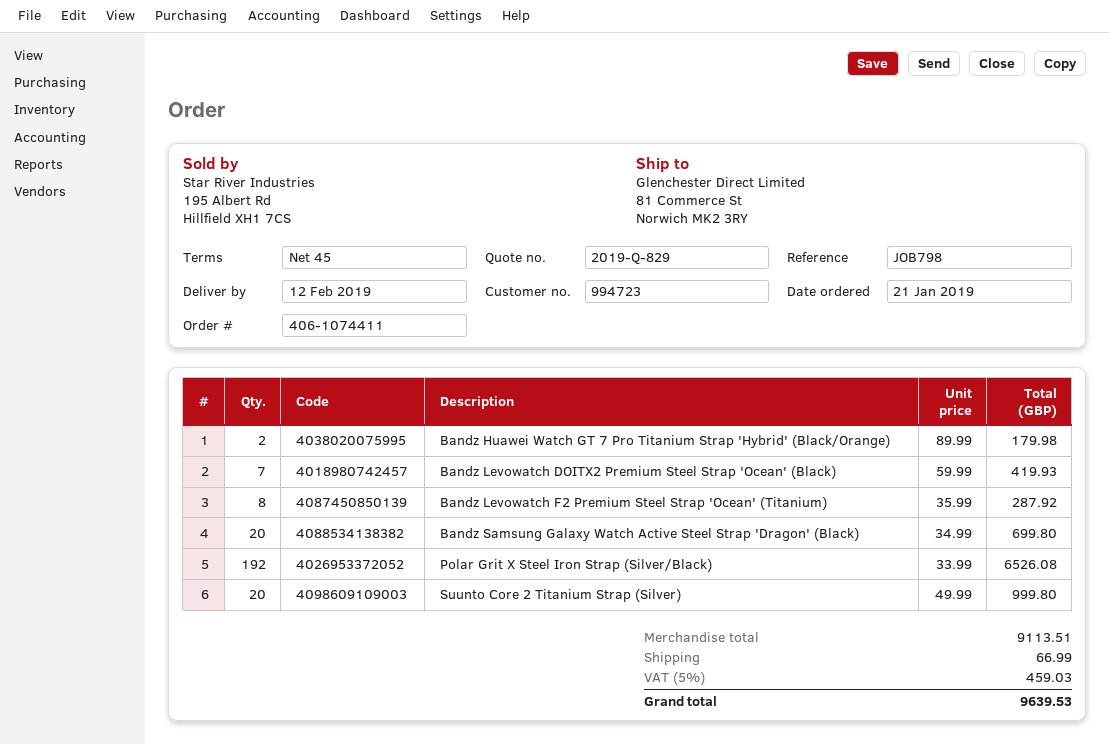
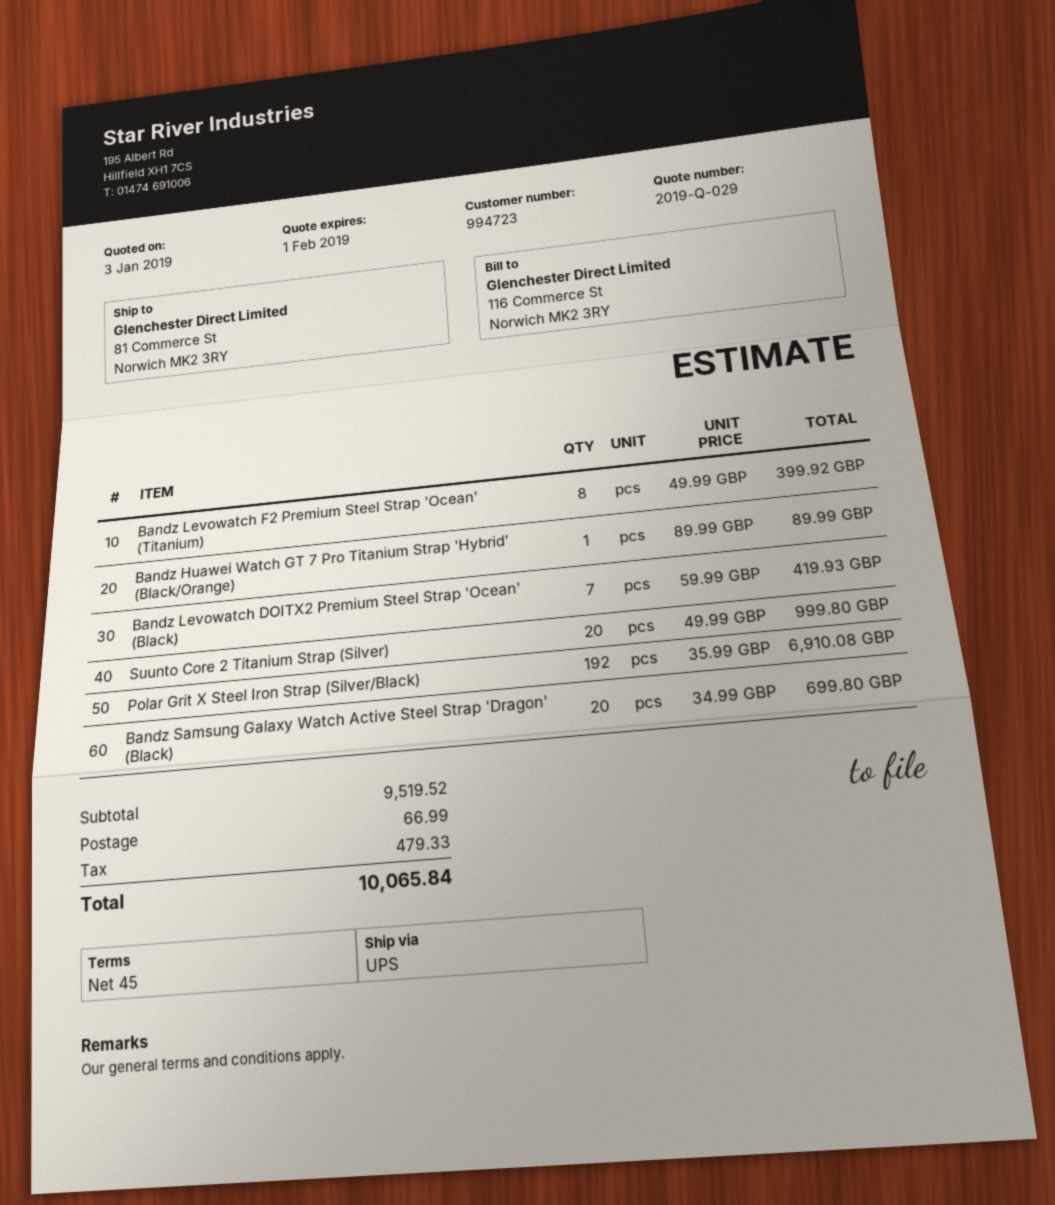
quote number: 2019-Q-829 -> 2019-Q-029
Bandz Huawei Watch GT 7 Pro Titanium Strap 'Hybrid' (Black/Orange): 2 x 89.99 = 179.98 -> 1 x 89.99 = 89.99
Bandz Levowatch F2 Premium Steel Strap 'Ocean' (Titanium): 8 x 35.99 = 287.92 -> 8 x 49.99 = 399.92
Polar Grit X Steel Iron Strap (Silver/Black): 192 x 33.99 = 6526.08 -> 192 x 35.99 = 6910.08
subtotal: 9113.51 -> 9519.52
tax: 459.03 -> 479.33
total: 9639.53 -> 10065.84

